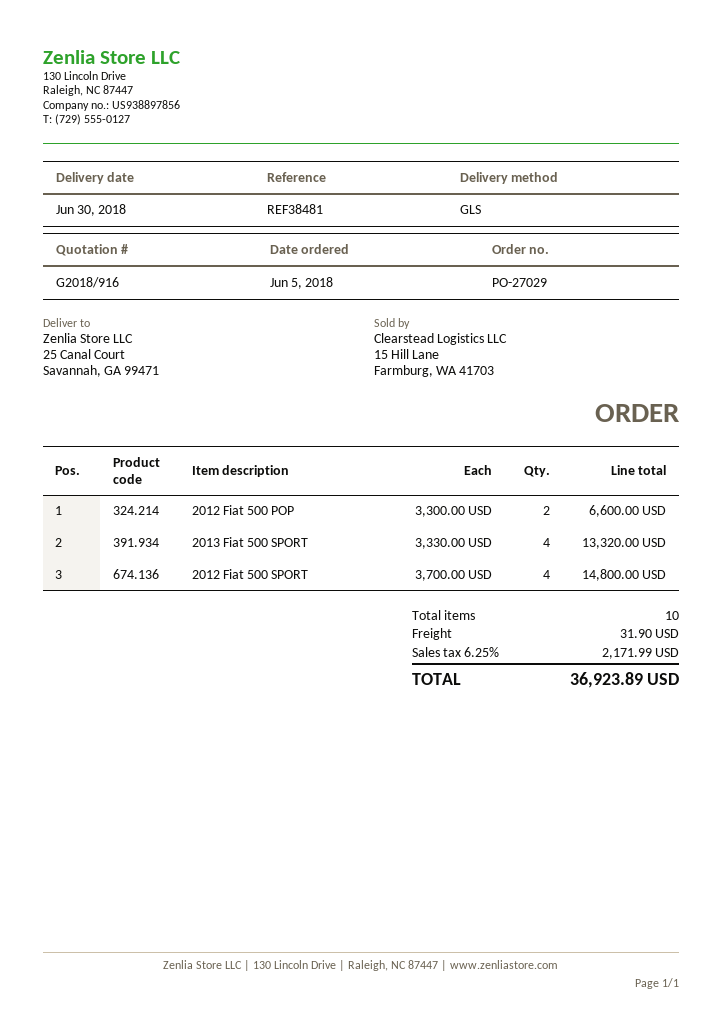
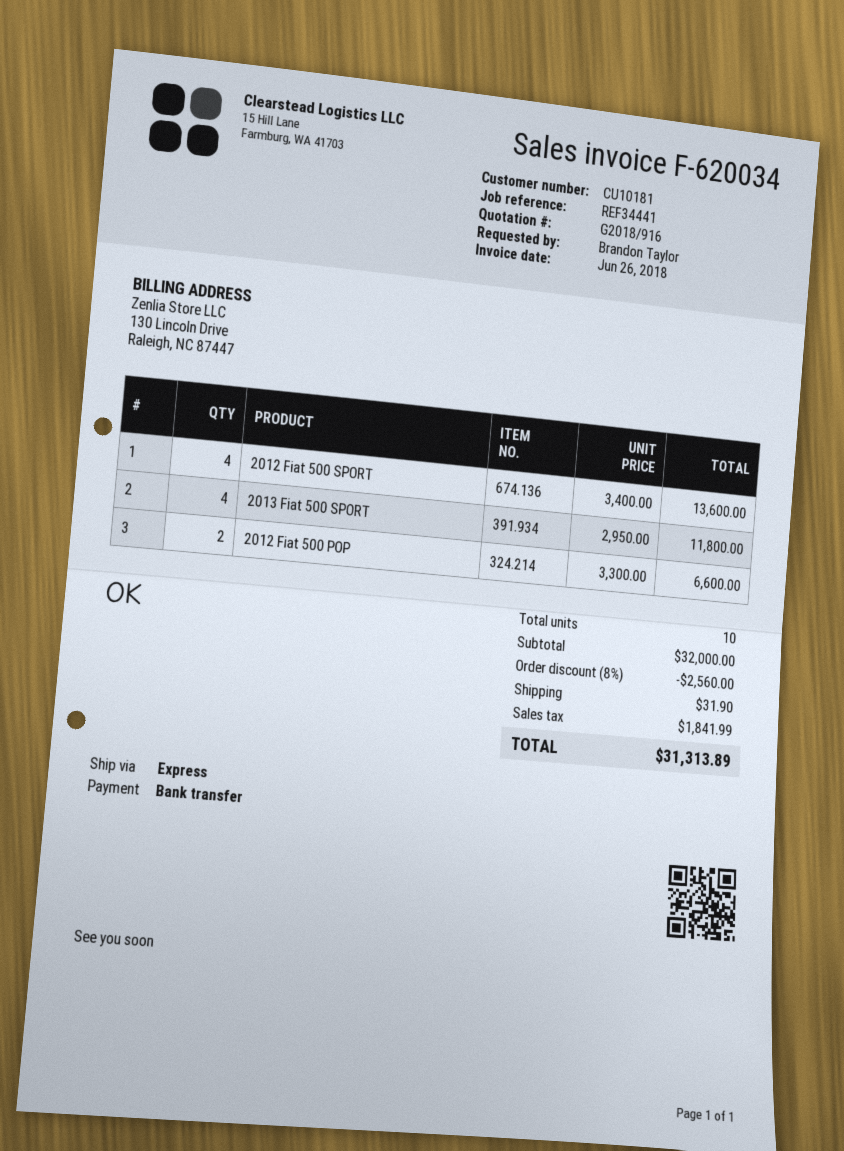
reference: REF38481 -> REF34441
shipping method: GLS -> express
2013 Fiat 500 SPORT: 4 x 3330.00 = 13320.00 -> 4 x 2950.00 = 11800.00
2012 Fiat 500 SPORT: 4 x 3700.00 = 14800.00 -> 4 x 3400.00 = 13600.00
discount: none -> 8% = 2560.00
tax: 2171.99 -> 1841.99
total: 36923.89 -> 31313.89

